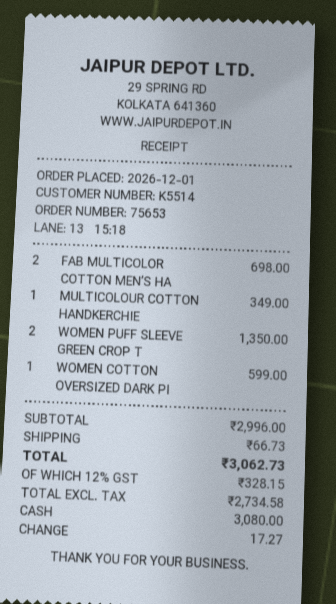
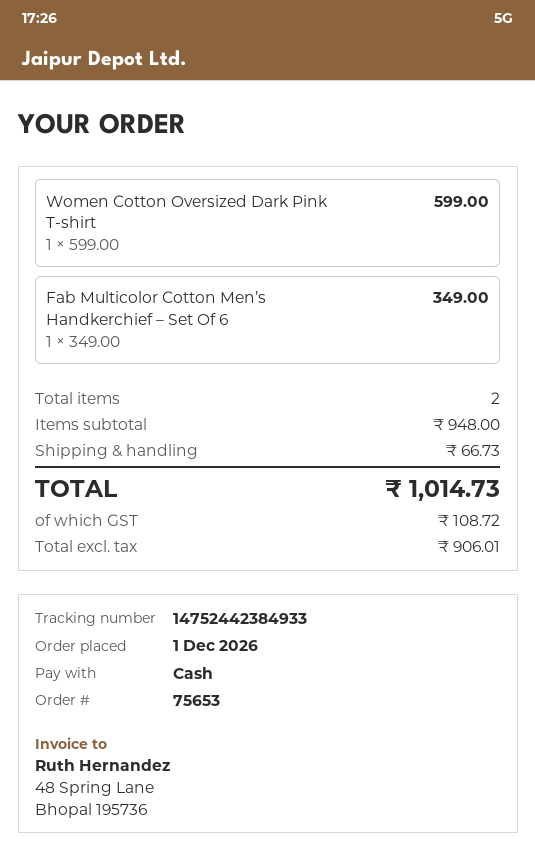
FAB MULTICOLOR COTTON MEN’S HA: 2 for 698.00 -> 1 for 349.00
MULTICOLOUR COTTON HANDKERCHIE: 1 for 349.00 -> none
WOMEN PUFF SLEEVE GREEN CROP T: 2 for 1350.00 -> none
subtotal: 2996.00 -> 948.00
net: 2734.58 -> 906.01
tax: 328.15 -> 108.72
total: 3062.73 -> 1014.73

